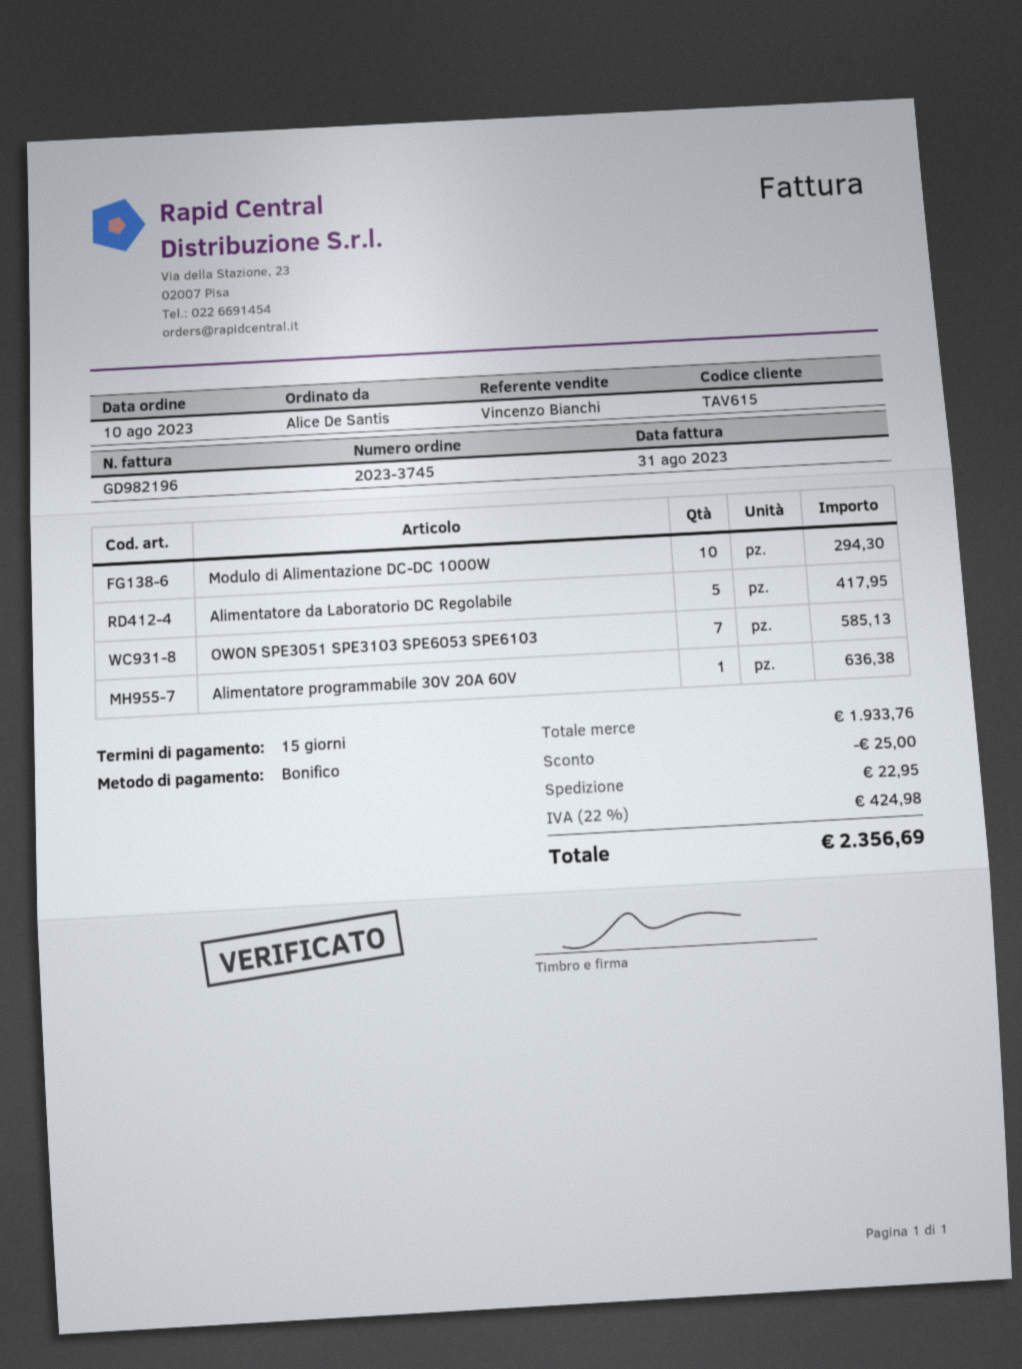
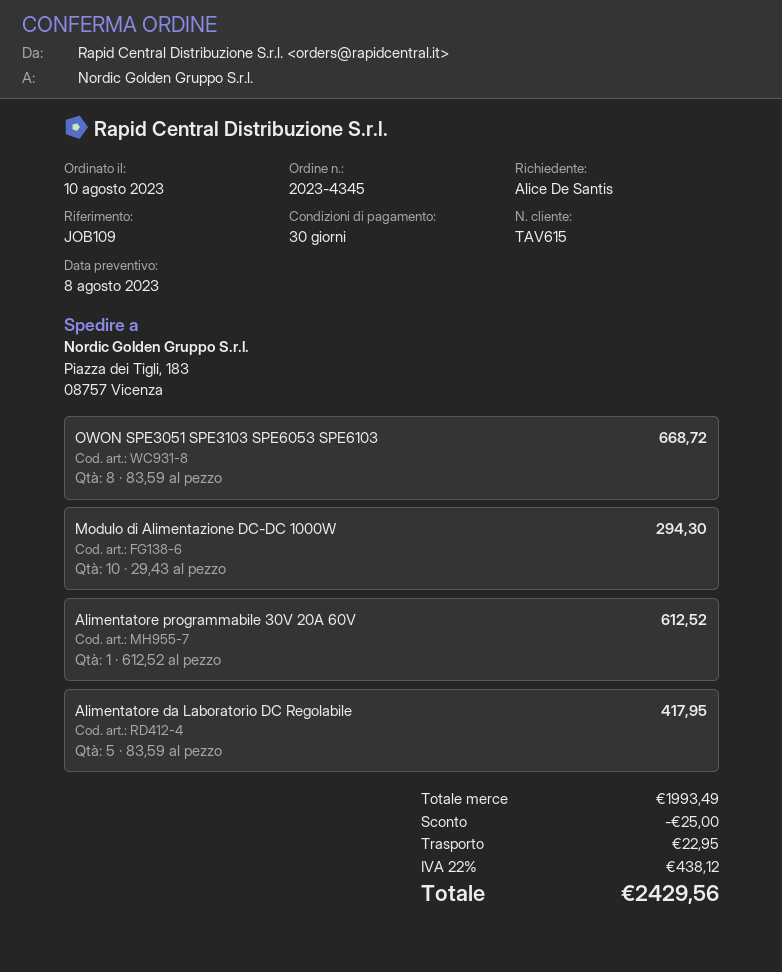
order number: 2023-3745 -> 2023-4345
payment terms: 15 days -> 30 days
OWON SPE3051 SPE3103 SPE6053 SPE6103: 7 for 585.13 -> 8 for 668.72
Alimentatore programmabile 30V 20A 60V: 1 for 636.38 -> 1 for 612.52
subtotal: 1933.76 -> 1993.49
tax: 22% = 424.98 -> 22% = 438.12
total: 2356.69 -> 2429.56

